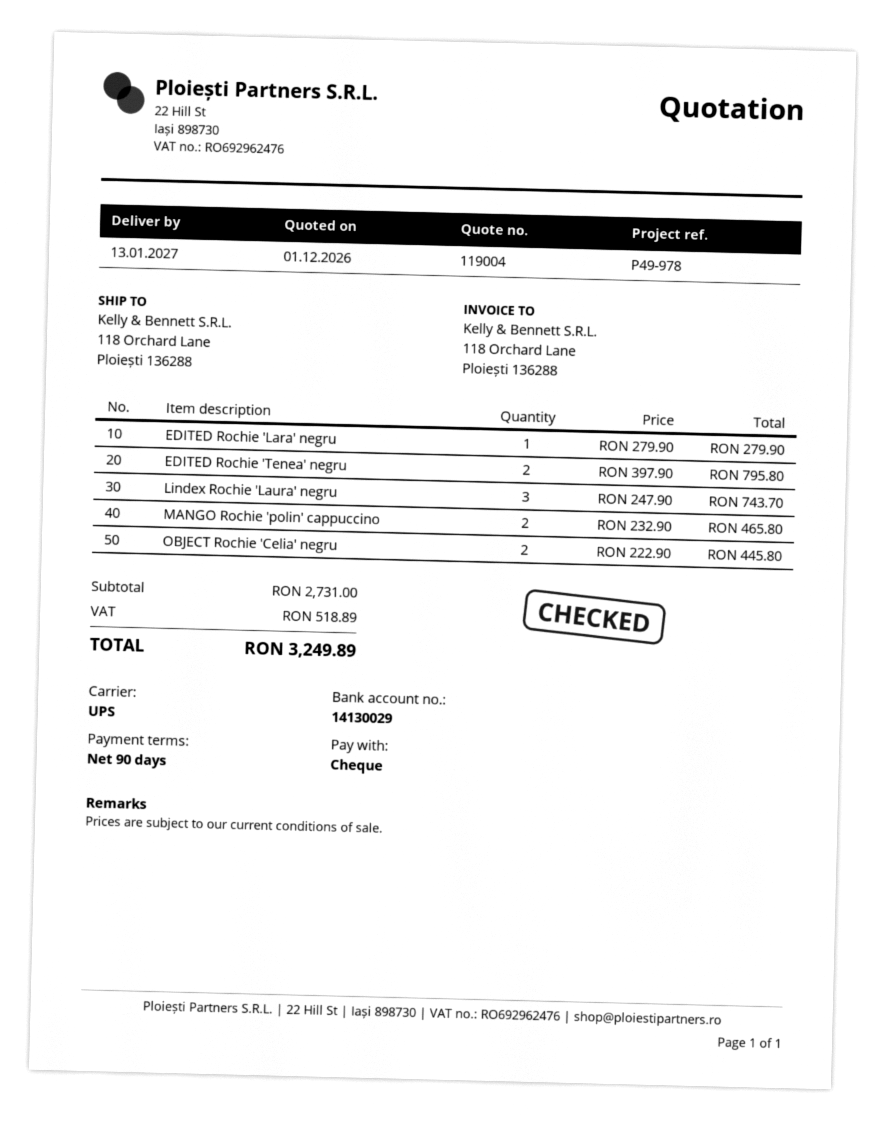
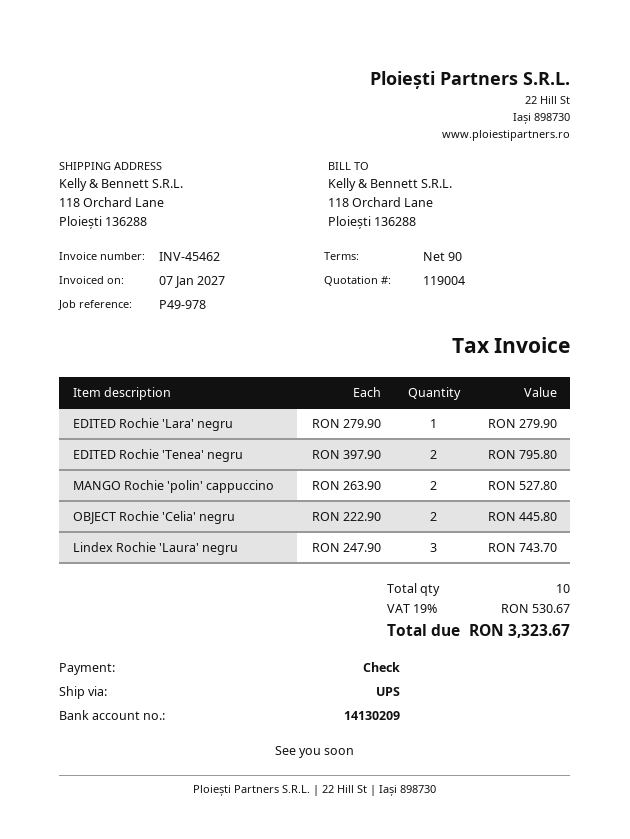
bank account: 14130029 -> 14130209
MANGO Rochie 'polin' cappuccino: 2 x 232.90 = 465.80 -> 2 x 263.90 = 527.80
tax: 518.89 -> 530.67
total: 3249.89 -> 3323.67

